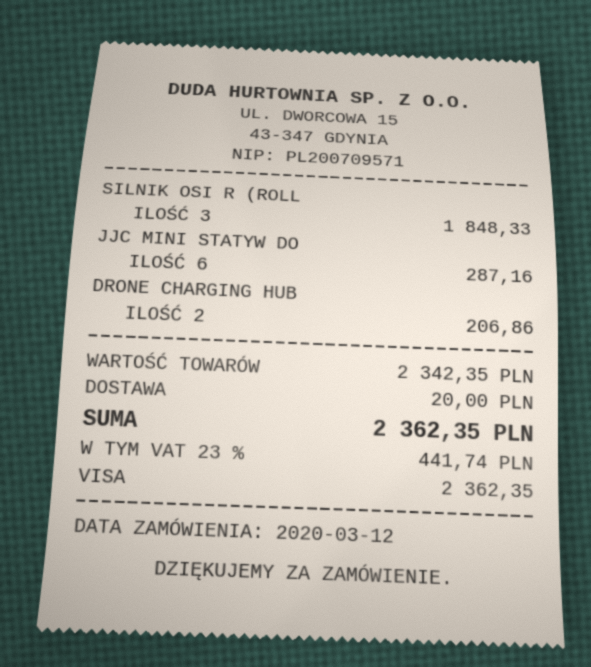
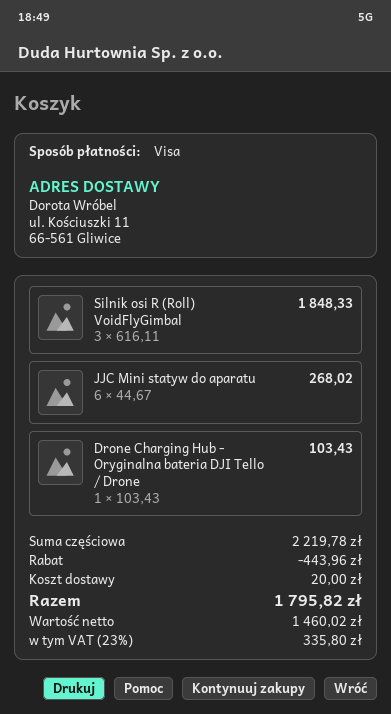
JJC MINI STATYW DO: 6 for 287.16 -> 6 for 268.02
DRONE CHARGING HUB: 2 for 206.86 -> 1 for 103.43
subtotal: 2342.35 -> 2219.78
discount: none -> 443.96
tax: 23% = 441.74 -> 23% = 335.80
total: 2362.35 -> 1795.82

